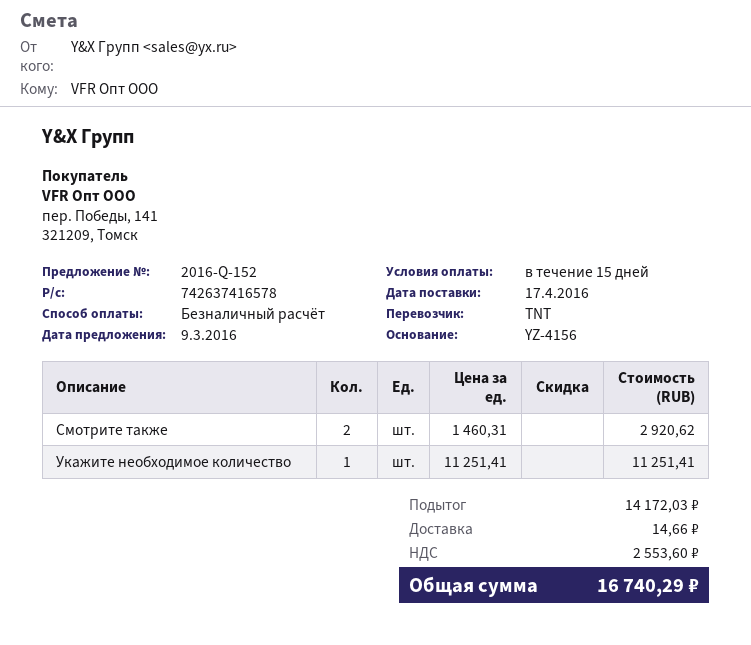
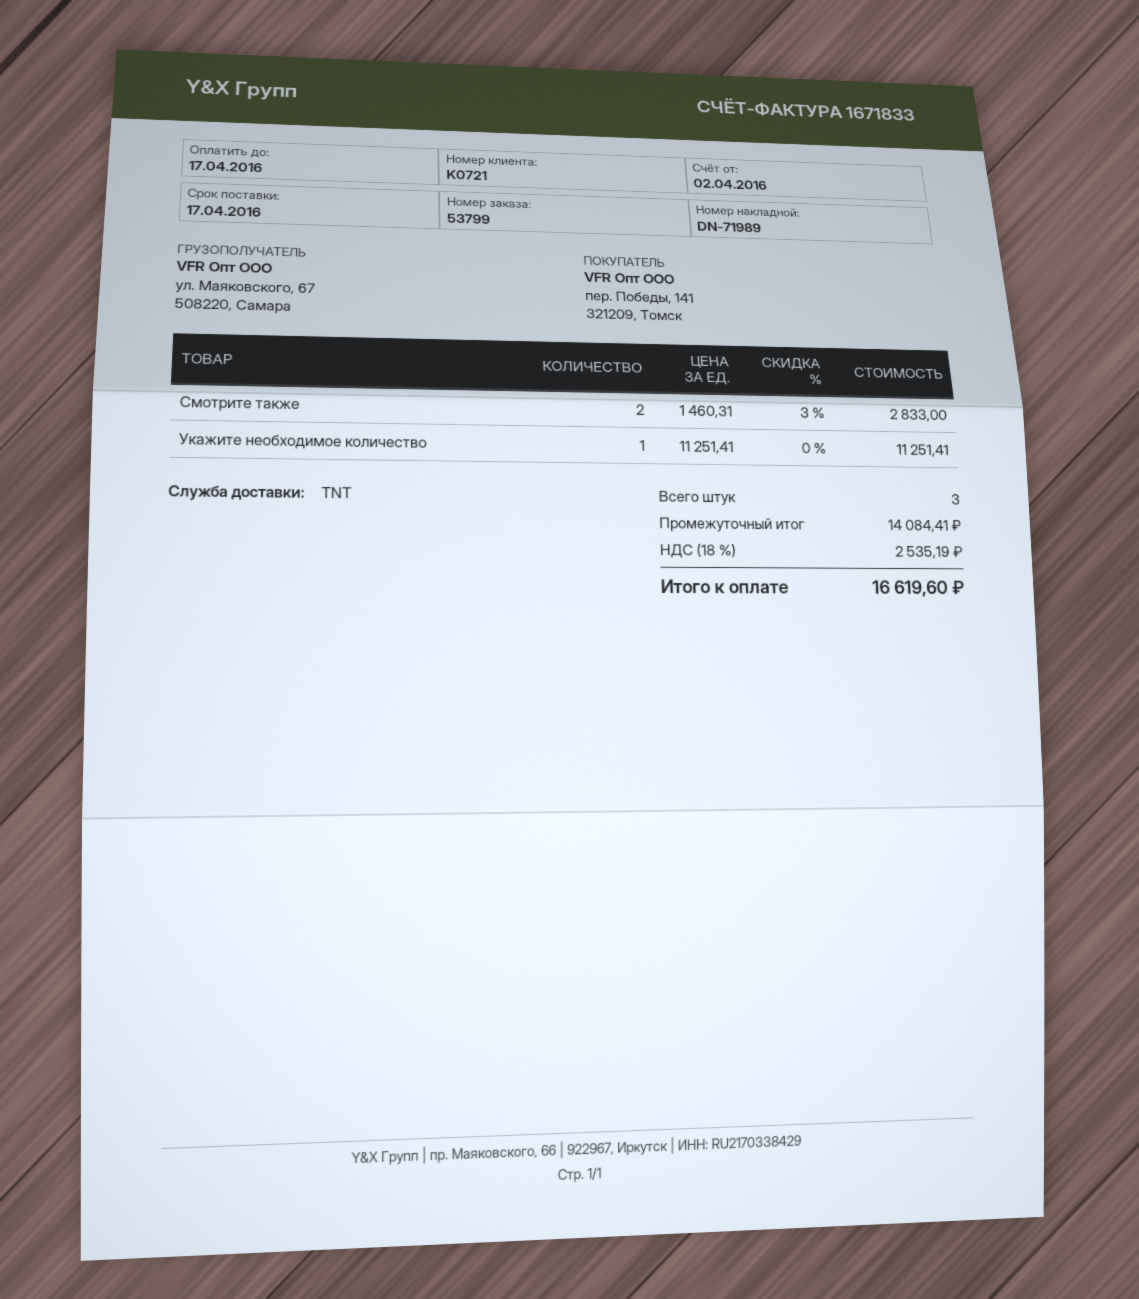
Смотрите также: 2 x 1460.31 = 2920.62 -> 2 x 1460.31 - 3% = 2833.00
subtotal: 14172.03 -> 14084.41
shipping: 14.66 -> none
tax: 2553.60 -> 2535.19
total: 16740.29 -> 16619.60

